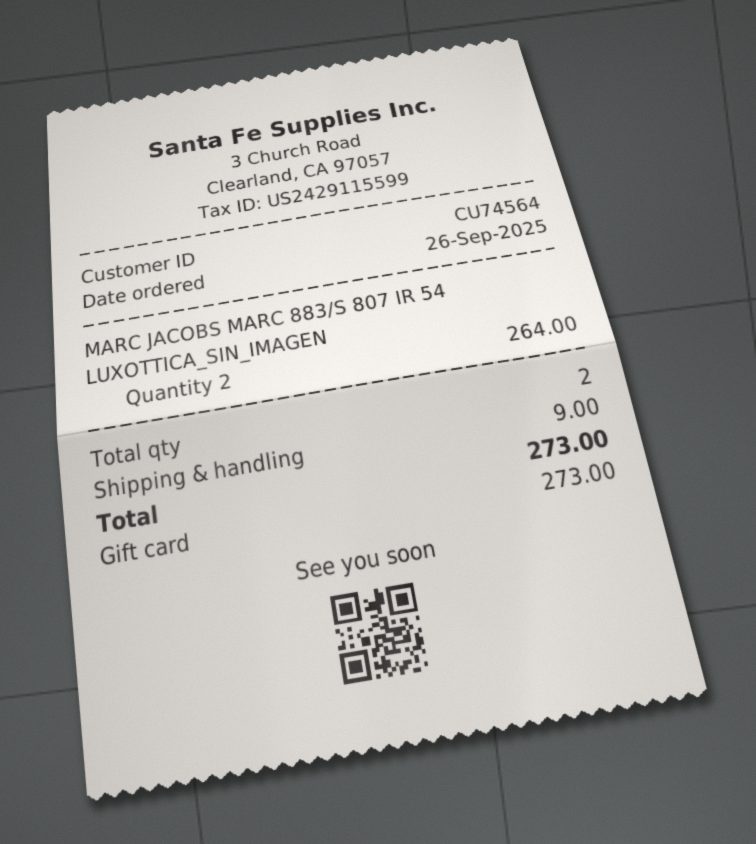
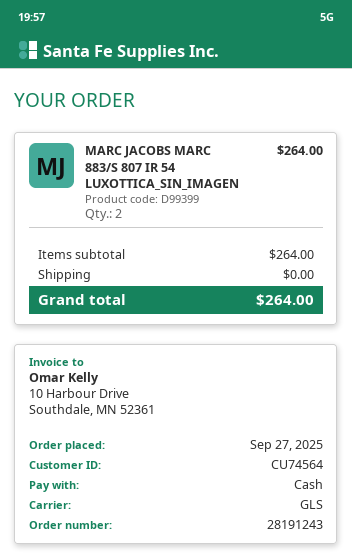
order date: 2025-09-26 -> 2025-09-27
payment method: gift card -> cash
shipping: 9.00 -> 0.00
total: 273.00 -> 264.00

